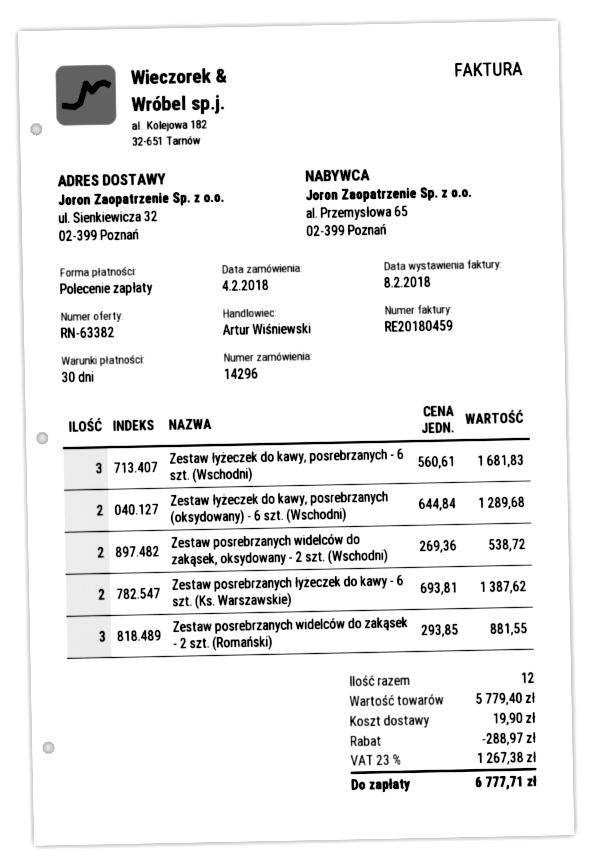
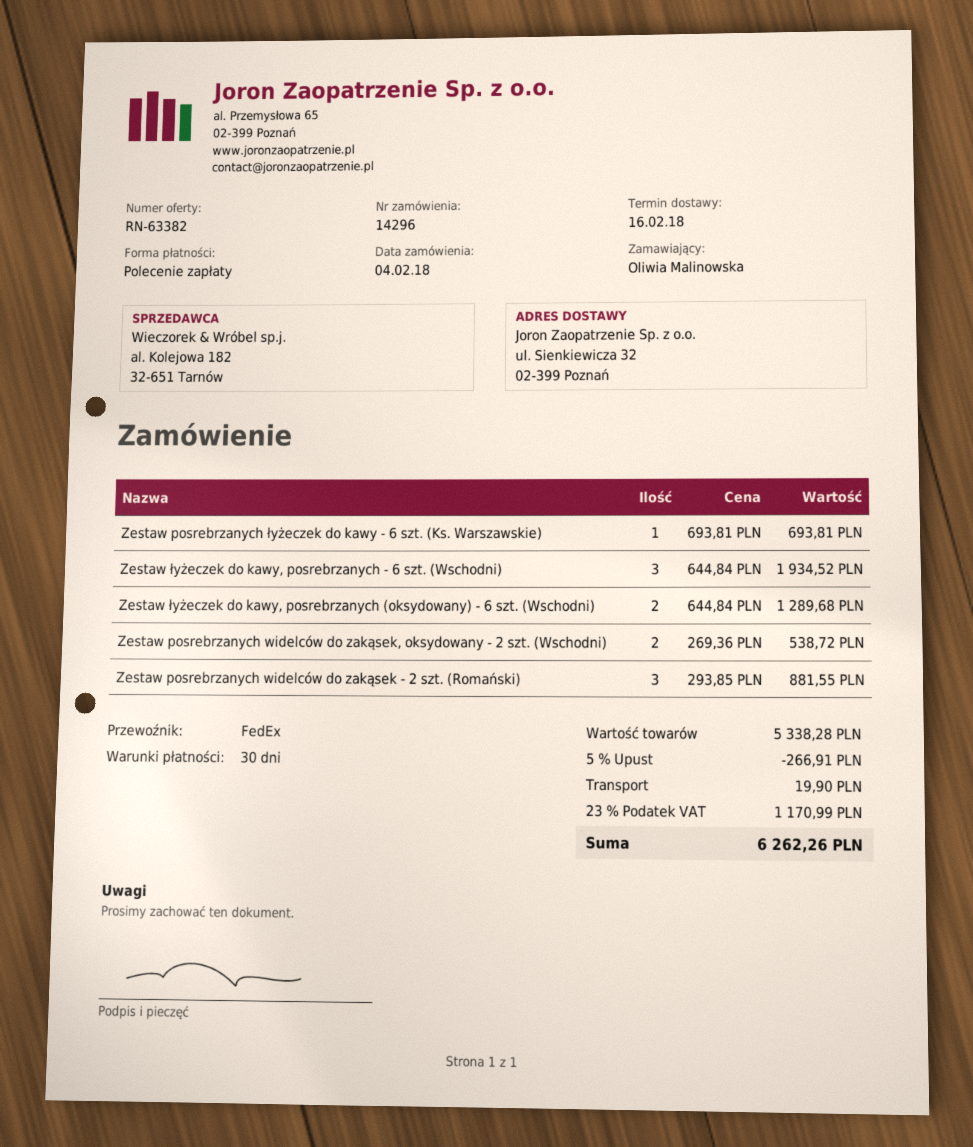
Zestaw łyżeczek do kawy, posrebrzanych - 6 szt. (Wschodni): 3 x 560.61 = 1681.83 -> 3 x 644.84 = 1934.52
Zestaw posrebrzanych łyżeczek do kawy - 6 szt. (Ks. Warszawskie): 2 x 693.81 = 1387.62 -> 1 x 693.81 = 693.81
subtotal: 5779.40 -> 5338.28
discount: 288.97 -> 266.91
tax: 23% = 1267.38 -> 23% = 1170.99
total: 6777.71 -> 6262.26

